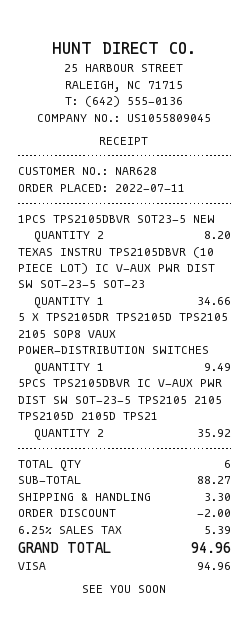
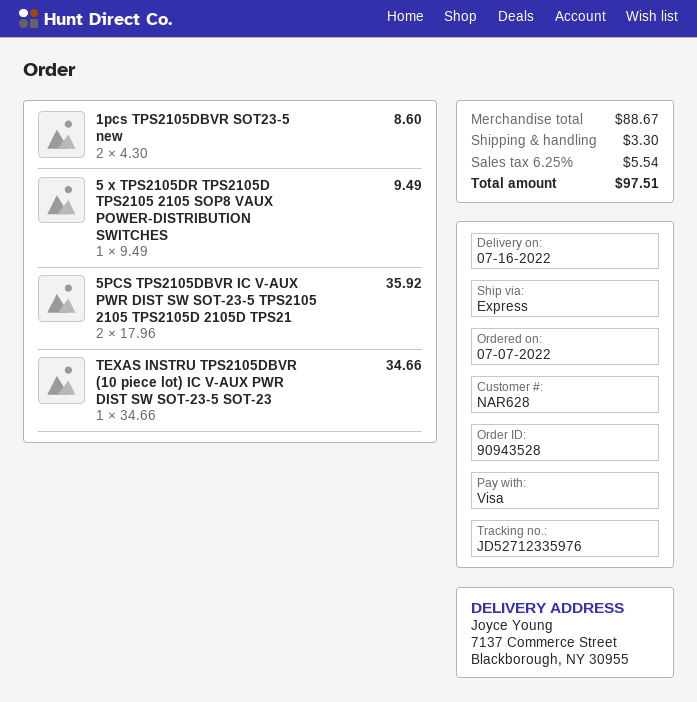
order date: 2022-07-11 -> 2022-07-07
1PCS TPS2105DBVR SOT23-5 NEW: 2 for 8.20 -> 2 for 8.60
subtotal: 88.27 -> 88.67
discount: 2.00 -> none
tax: 6.25% = 5.39 -> 6.25% = 5.54
total: 94.96 -> 97.51

